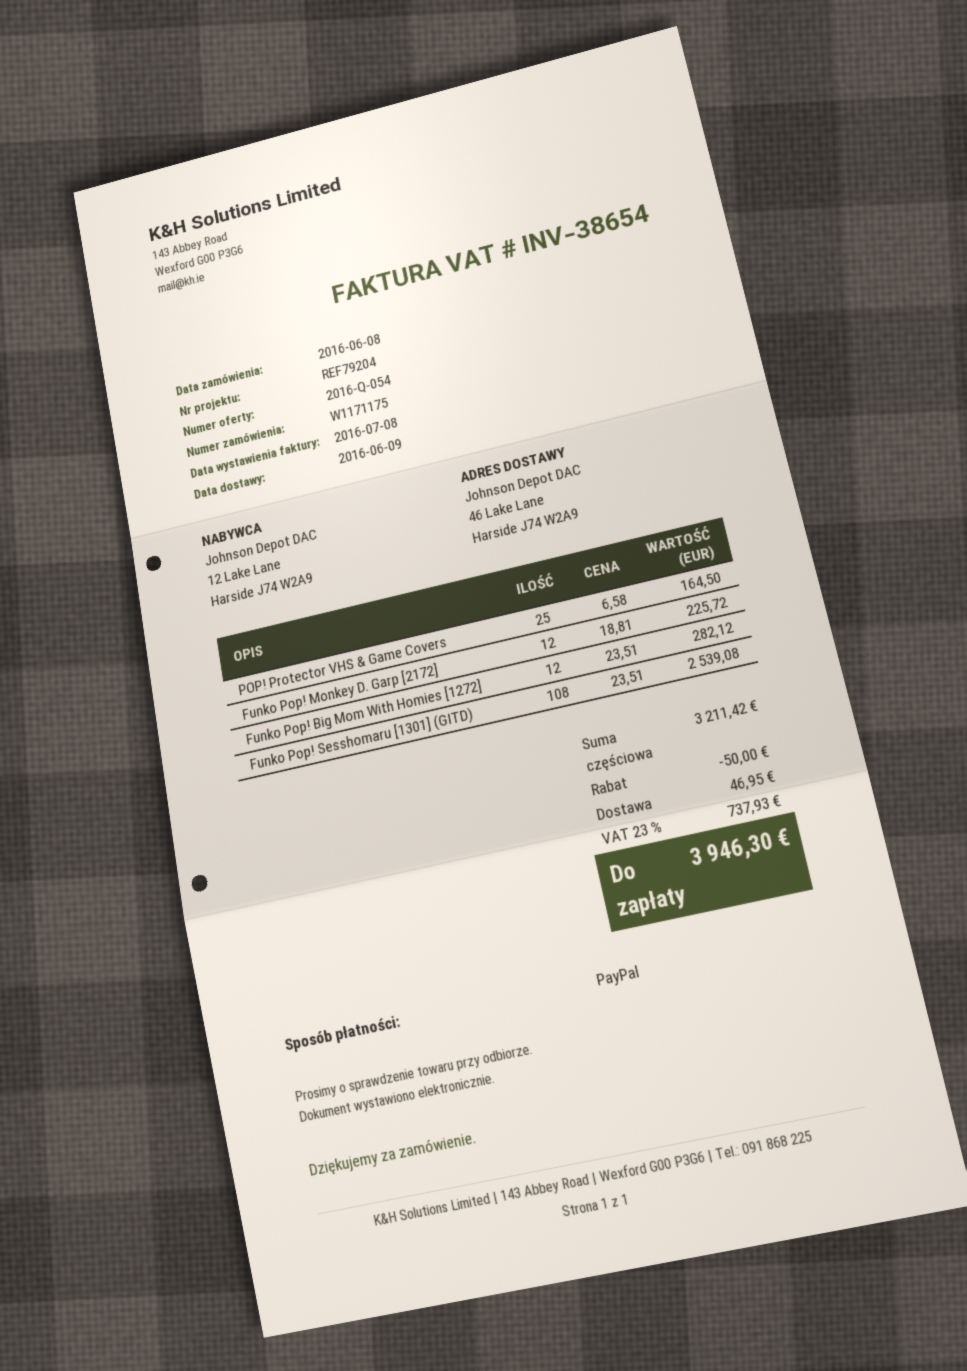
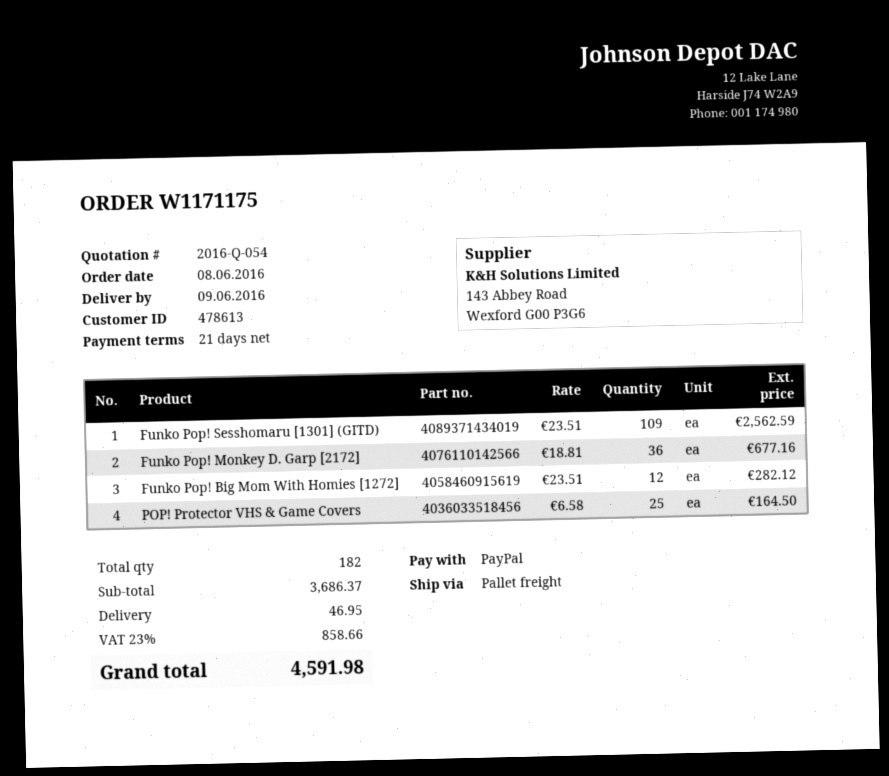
Funko Pop! Monkey D. Garp [2172]: 12 x 18.81 = 225.72 -> 36 x 18.81 = 677.16
Funko Pop! Sesshomaru [1301] (GITD): 108 x 23.51 = 2539.08 -> 109 x 23.51 = 2562.59
subtotal: 3211.42 -> 3686.37
discount: 50.00 -> none
tax: 23% = 737.93 -> 23% = 858.66
total: 3946.30 -> 4591.98

